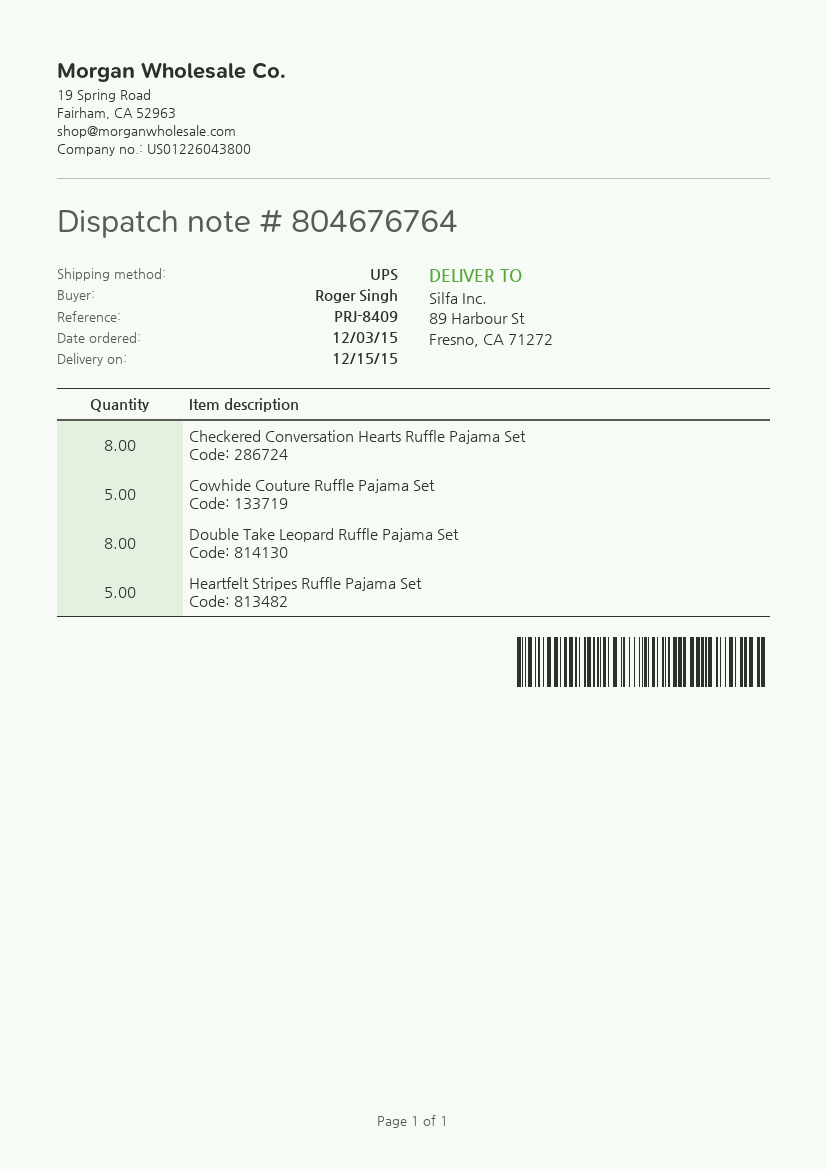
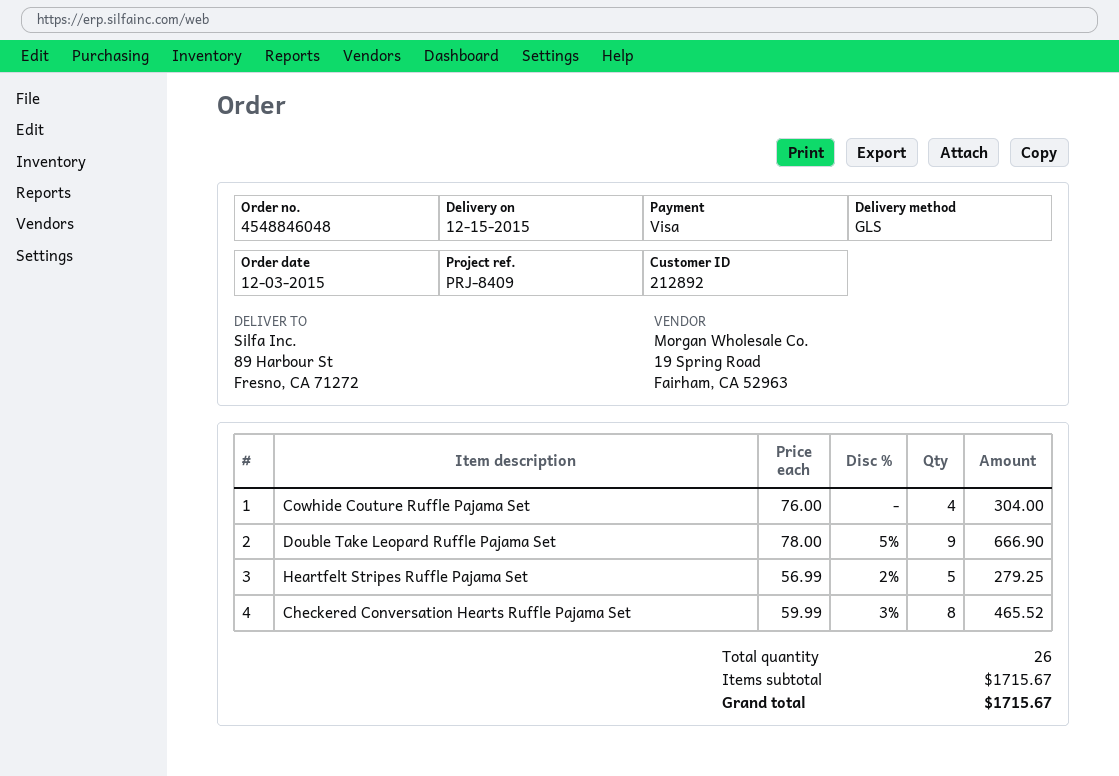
shipping method: UPS -> GLS
Cowhide Couture Ruffle Pajama Set: 5 -> 4
Double Take Leopard Ruffle Pajama Set: 8 -> 9

